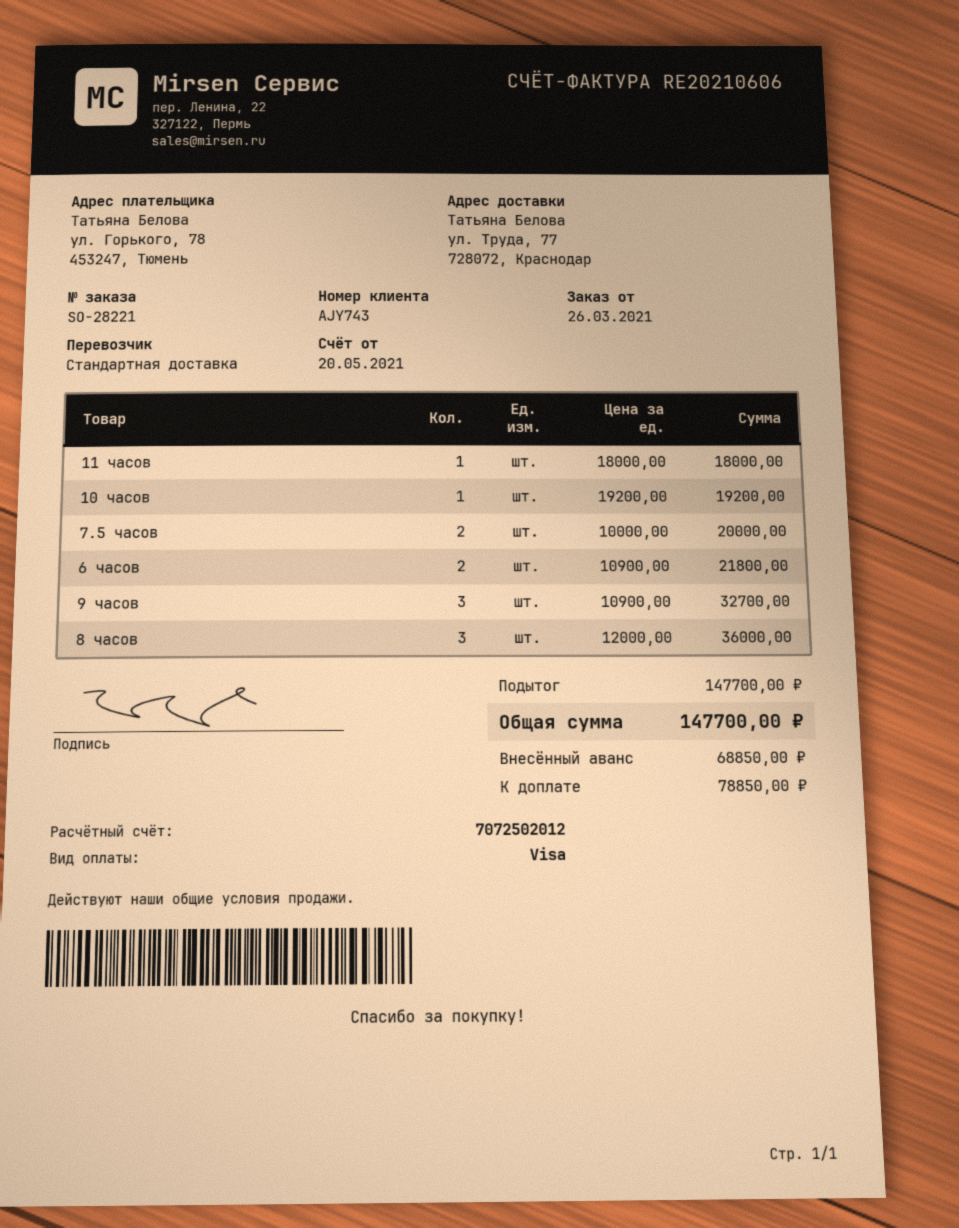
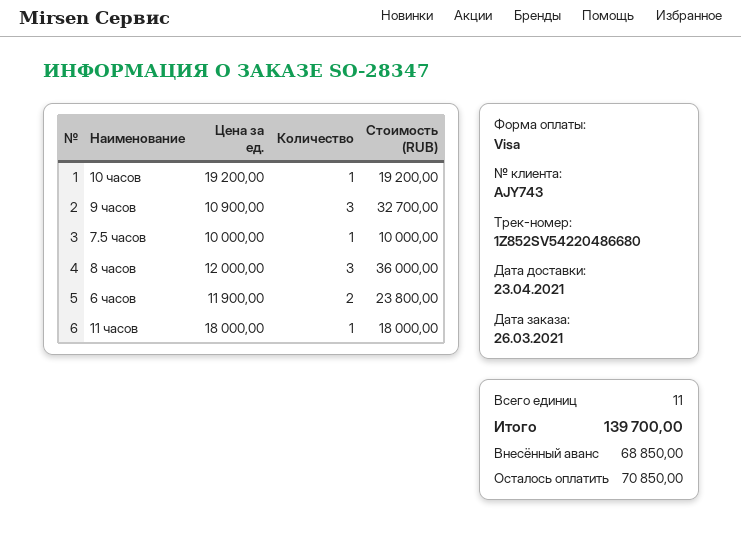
order number: SO-28221 -> SO-28347
7.5 часов: 2 x 10000.00 = 20000.00 -> 1 x 10000.00 = 10000.00
6 часов: 2 x 10900.00 = 21800.00 -> 2 x 11900.00 = 23800.00
total: 147700.00 -> 139700.00
balance: 78850.00 -> 70850.00

